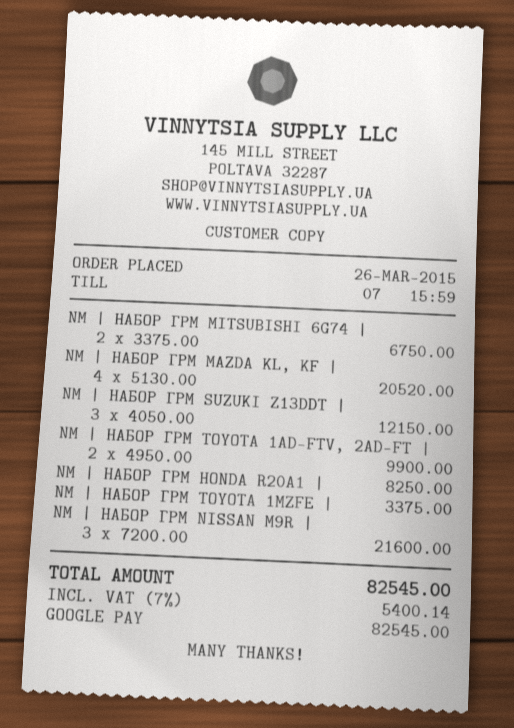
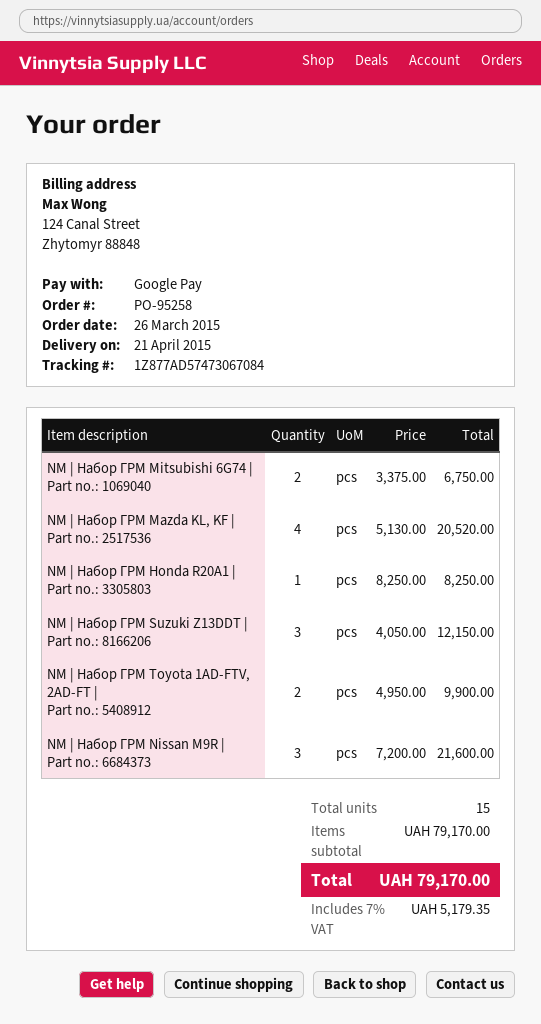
NM | НАБОР ГРМ TOYOTA 1MZFE |: 1 x 3375.00 = 3375.00 -> none
tax: 7% = 5400.14 -> 7% = 5179.35
total: 82545.00 -> 79170.00

